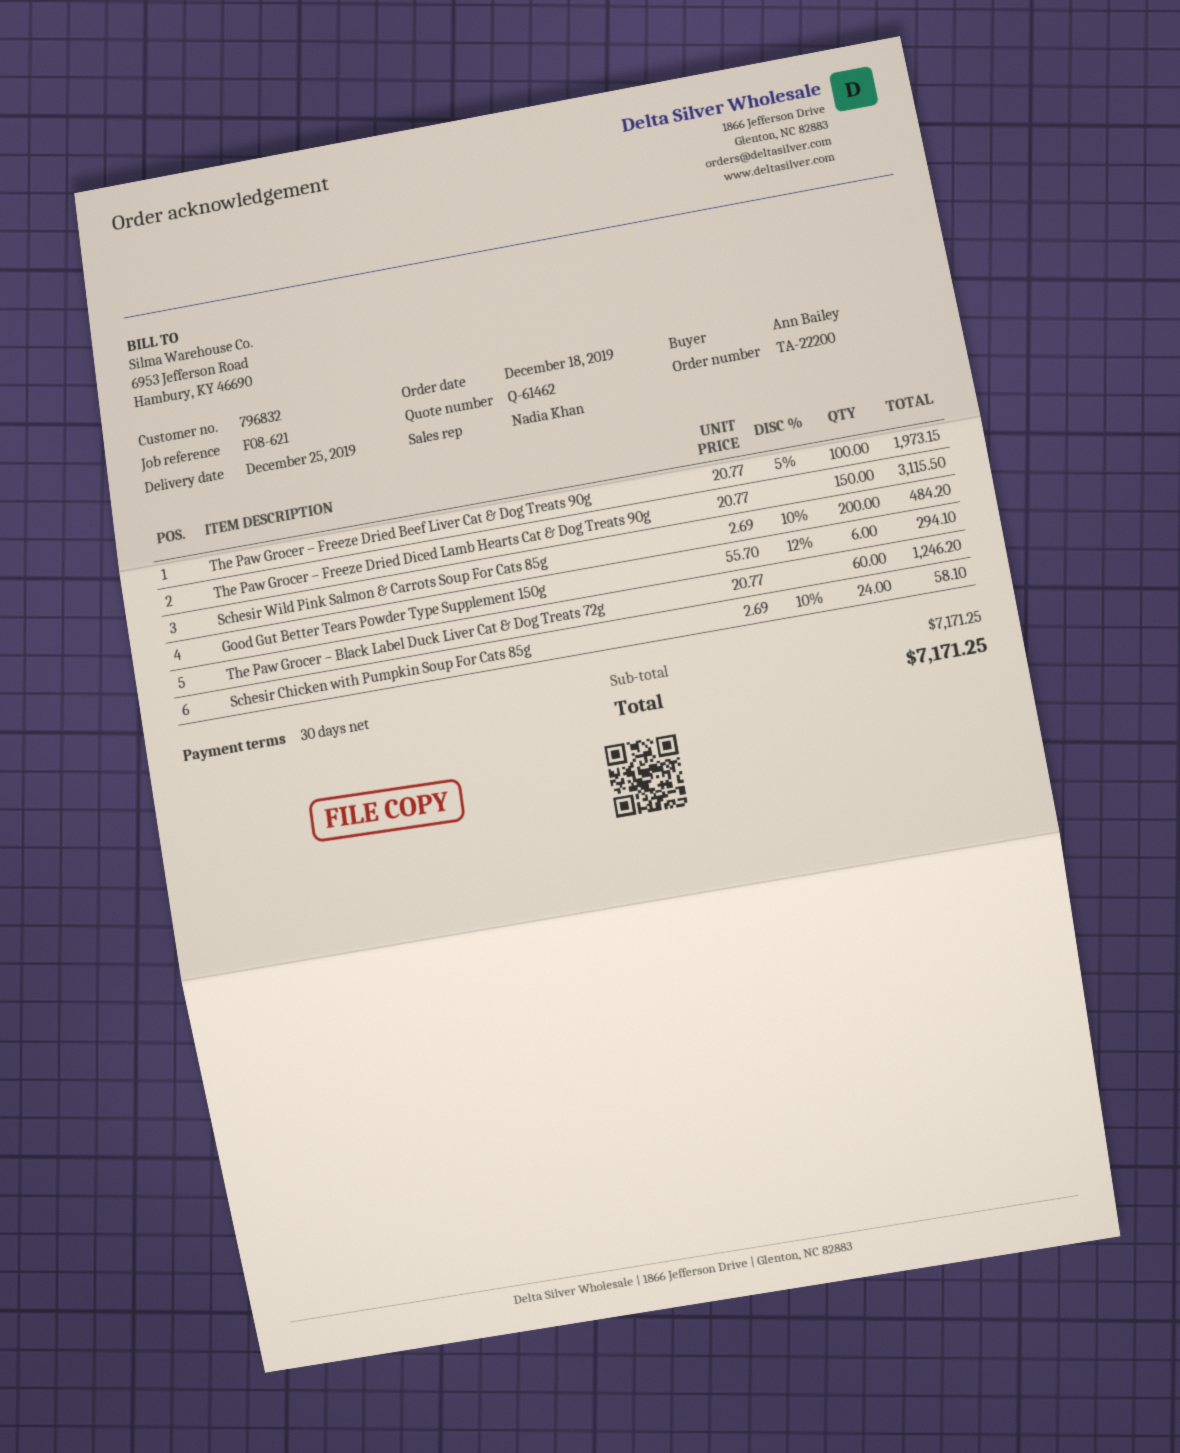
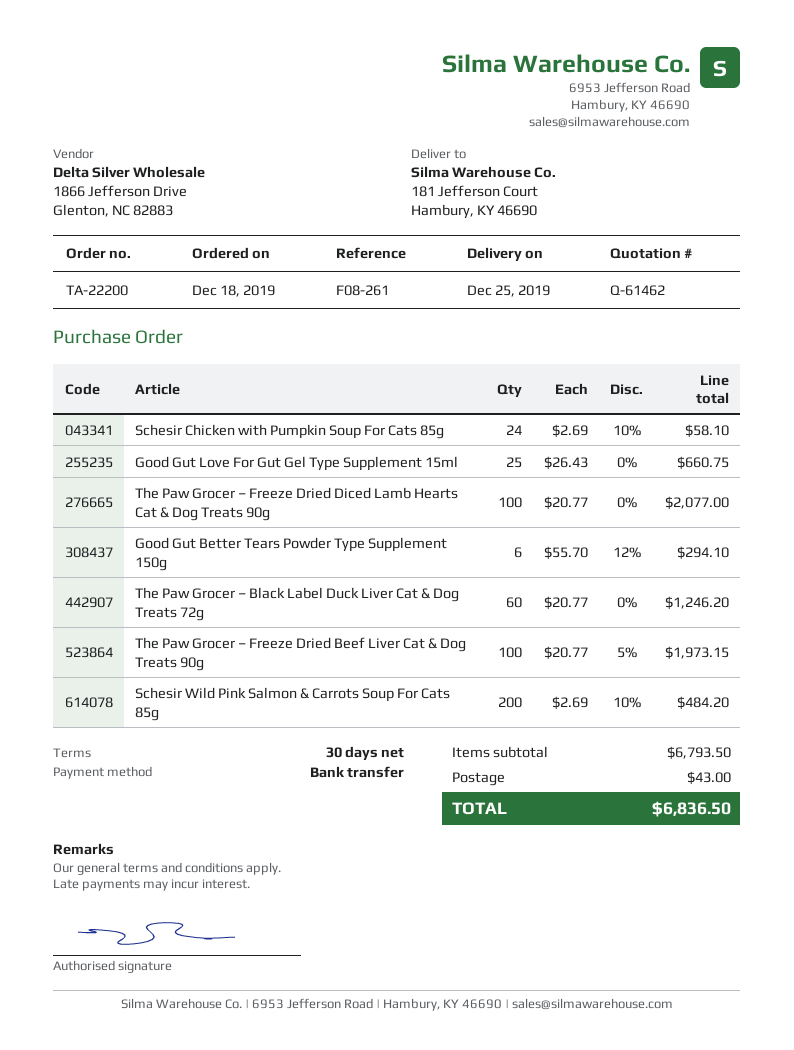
reference: F08-621 -> F08-261
The Paw Grocer – Freeze Dried Diced Lamb Hearts Cat & Dog Treats 90g: 150 x 20.77 = 3115.50 -> 100 x 20.77 = 2077.00
Good Gut Love For Gut Gel Type Supplement 15ml: none -> 25 x 26.43 = 660.75
subtotal: 7171.25 -> 6793.50
shipping: none -> 43.00
total: 7171.25 -> 6836.50

